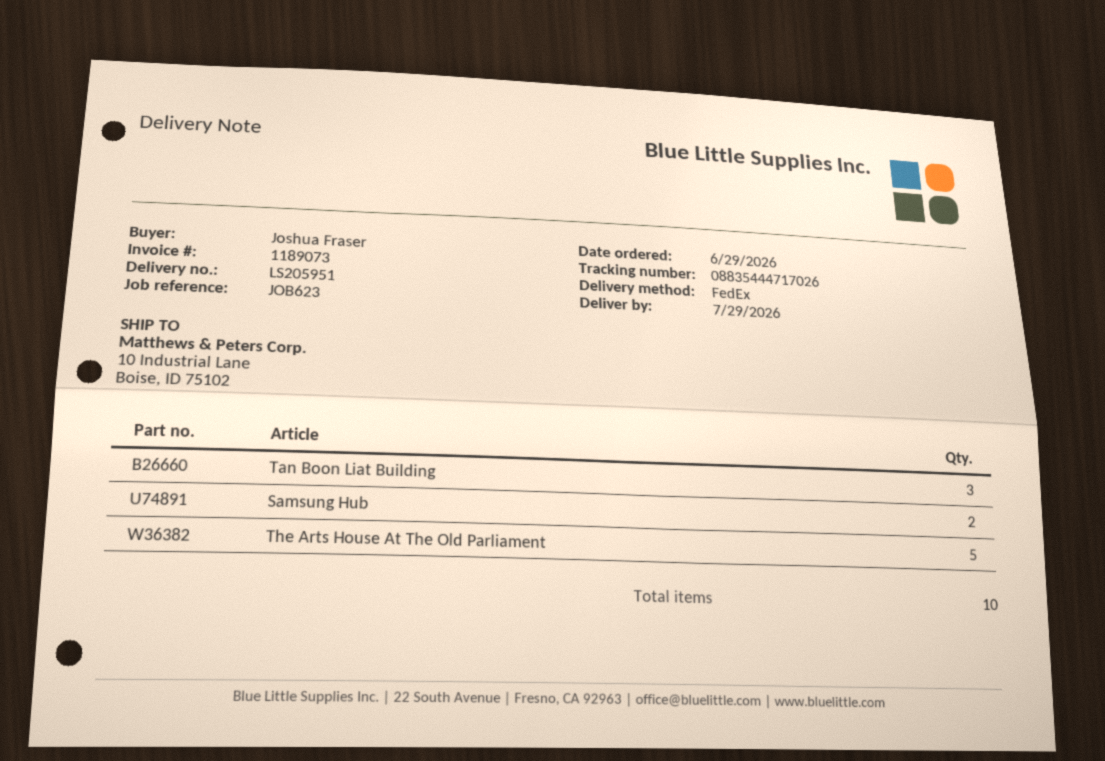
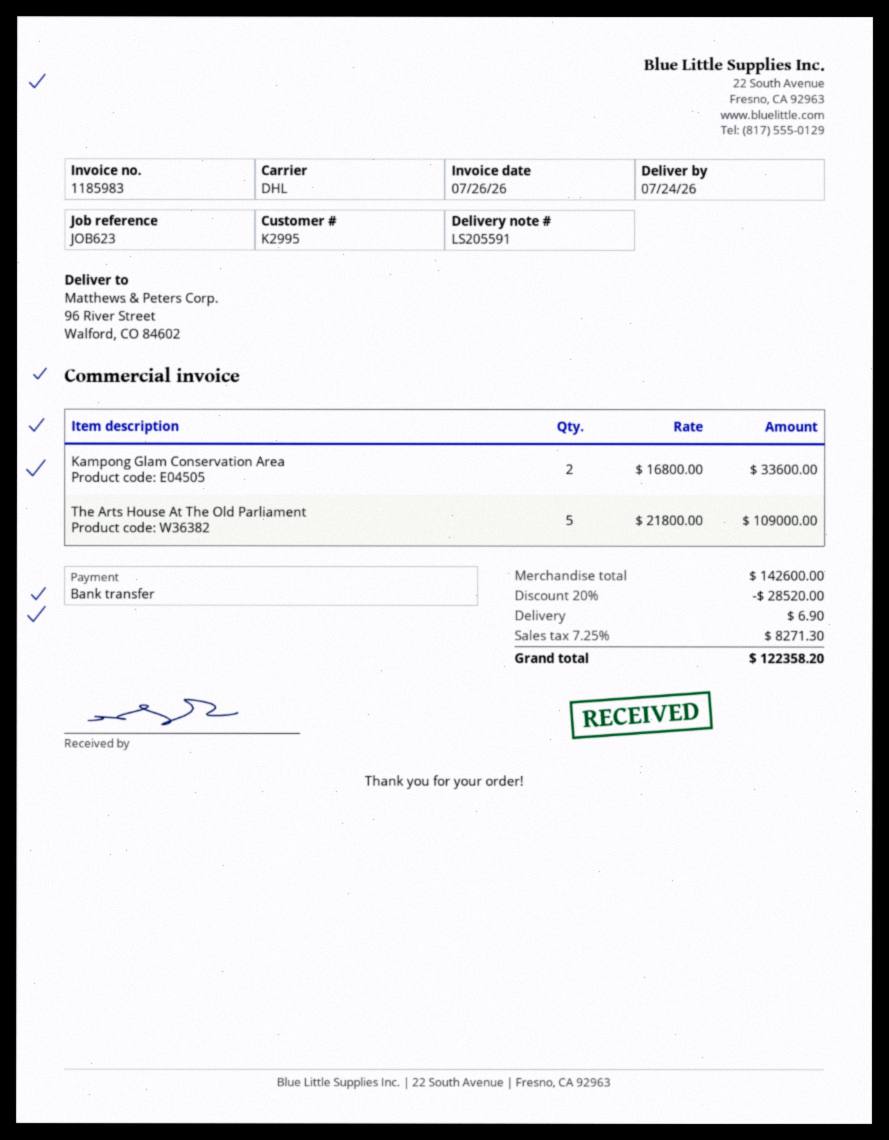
delivery note number: LS205951 -> LS205591
delivery date: 2026-07-29 -> 2026-07-24
invoice number: 1189073 -> 1185983
shipping method: FedEx -> DHL
ship to: 10 Industrial Lane, Boise, ID 75102 -> 96 River Street, Walford, CO 84602
Tan Boon Liat Building: 3 -> none
Samsung Hub: 2 -> none
Kampong Glam Conservation Area: none -> 2

